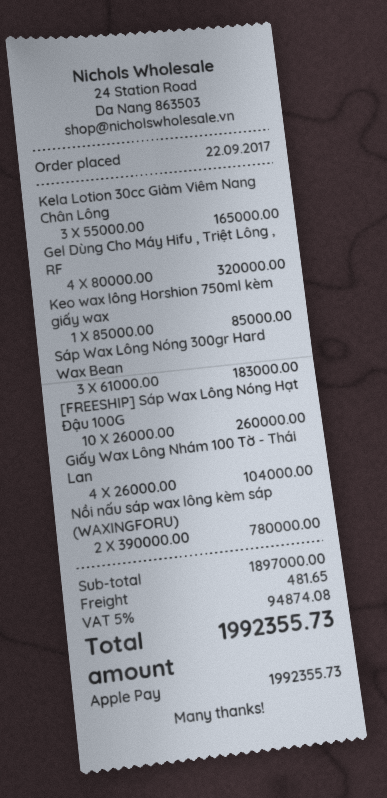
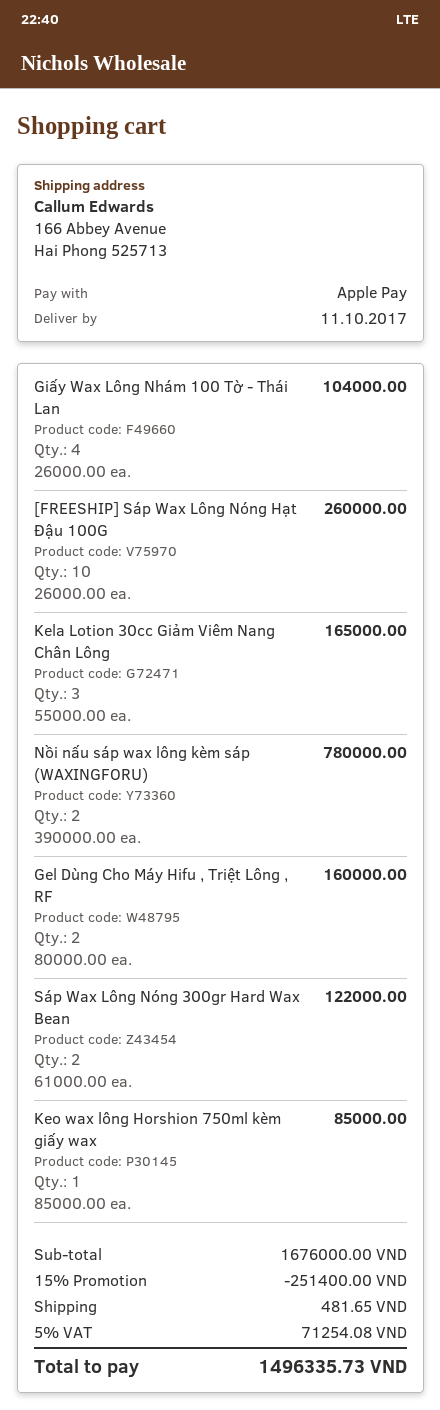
Gel Dùng Cho Máy Hifu , Triệt Lông , RF: 4 x 80000.00 = 320000.00 -> 2 x 80000.00 = 160000.00
Sáp Wax Lông Nóng 300gr Hard Wax Bean: 3 x 61000.00 = 183000.00 -> 2 x 61000.00 = 122000.00
subtotal: 1897000.00 -> 1676000.00
discount: none -> 15% = 251400.00
tax: 5% = 94874.08 -> 5% = 71254.08
total: 1992355.73 -> 1496335.73

